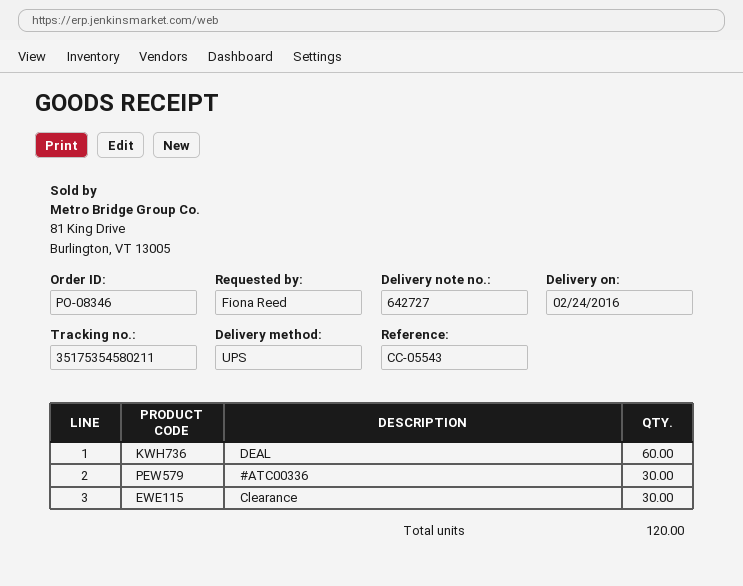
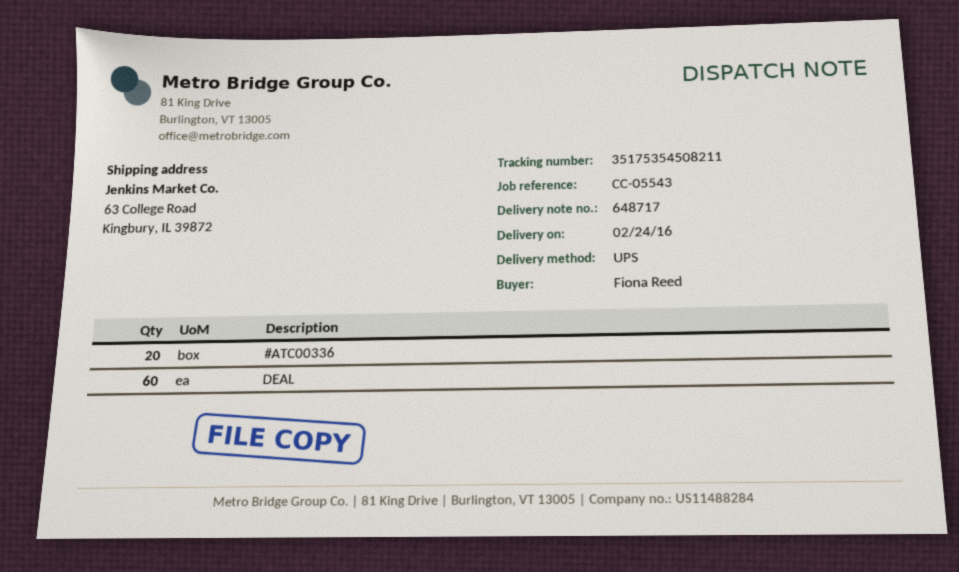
delivery note number: 642727 -> 648717
tracking number: 35175354580211 -> 35175354508211
#ATC00336: 30 -> 20
Clearance: 30 -> none

